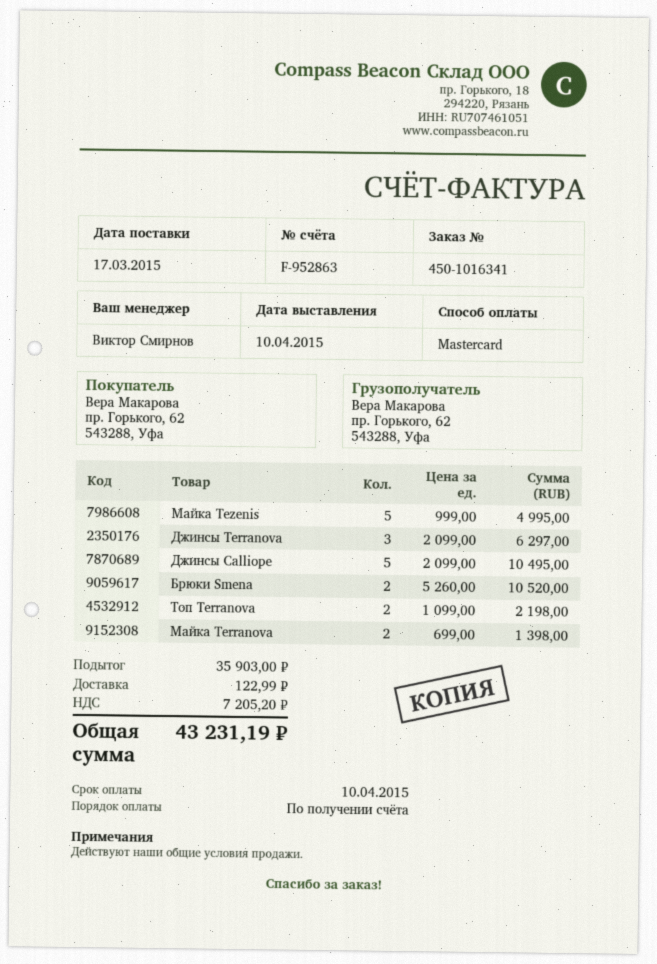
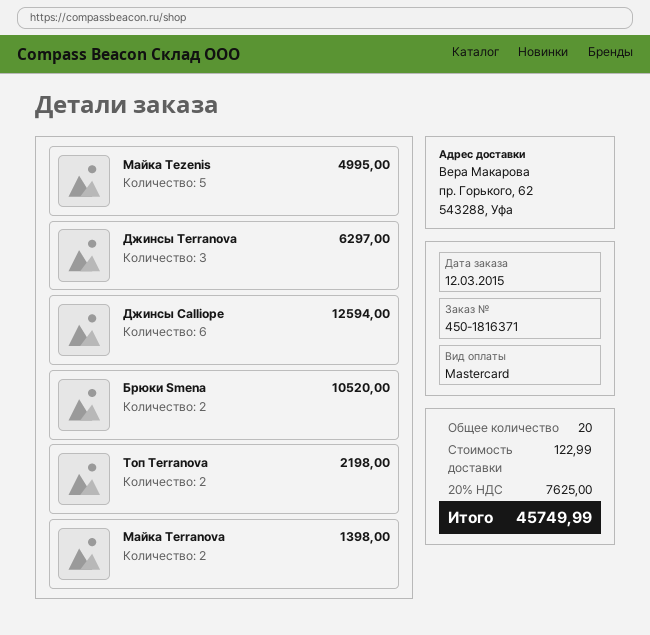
order number: 450-1016341 -> 450-1816371
Джинсы Calliope: 5 for 10495.00 -> 6 for 12594.00
tax: 7205.20 -> 7625.00
total: 43231.19 -> 45749.99

